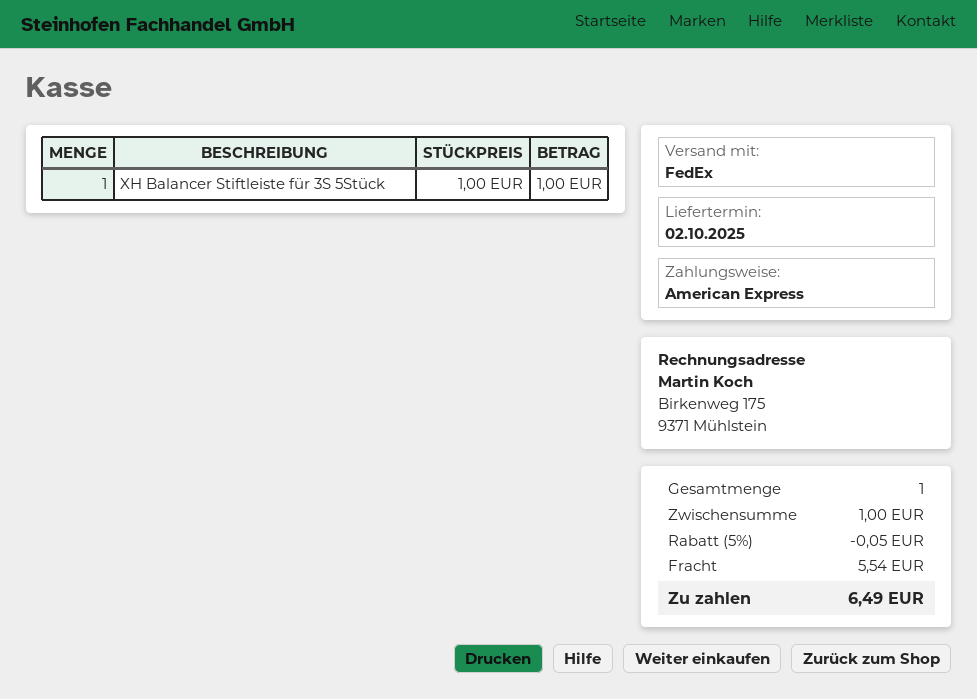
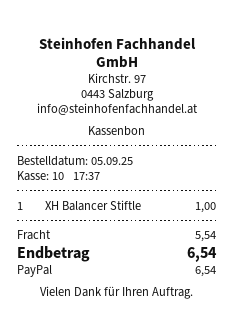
payment method: American Express -> PayPal
discount: 5% = 0.05 -> none
total: 6.49 -> 6.54

